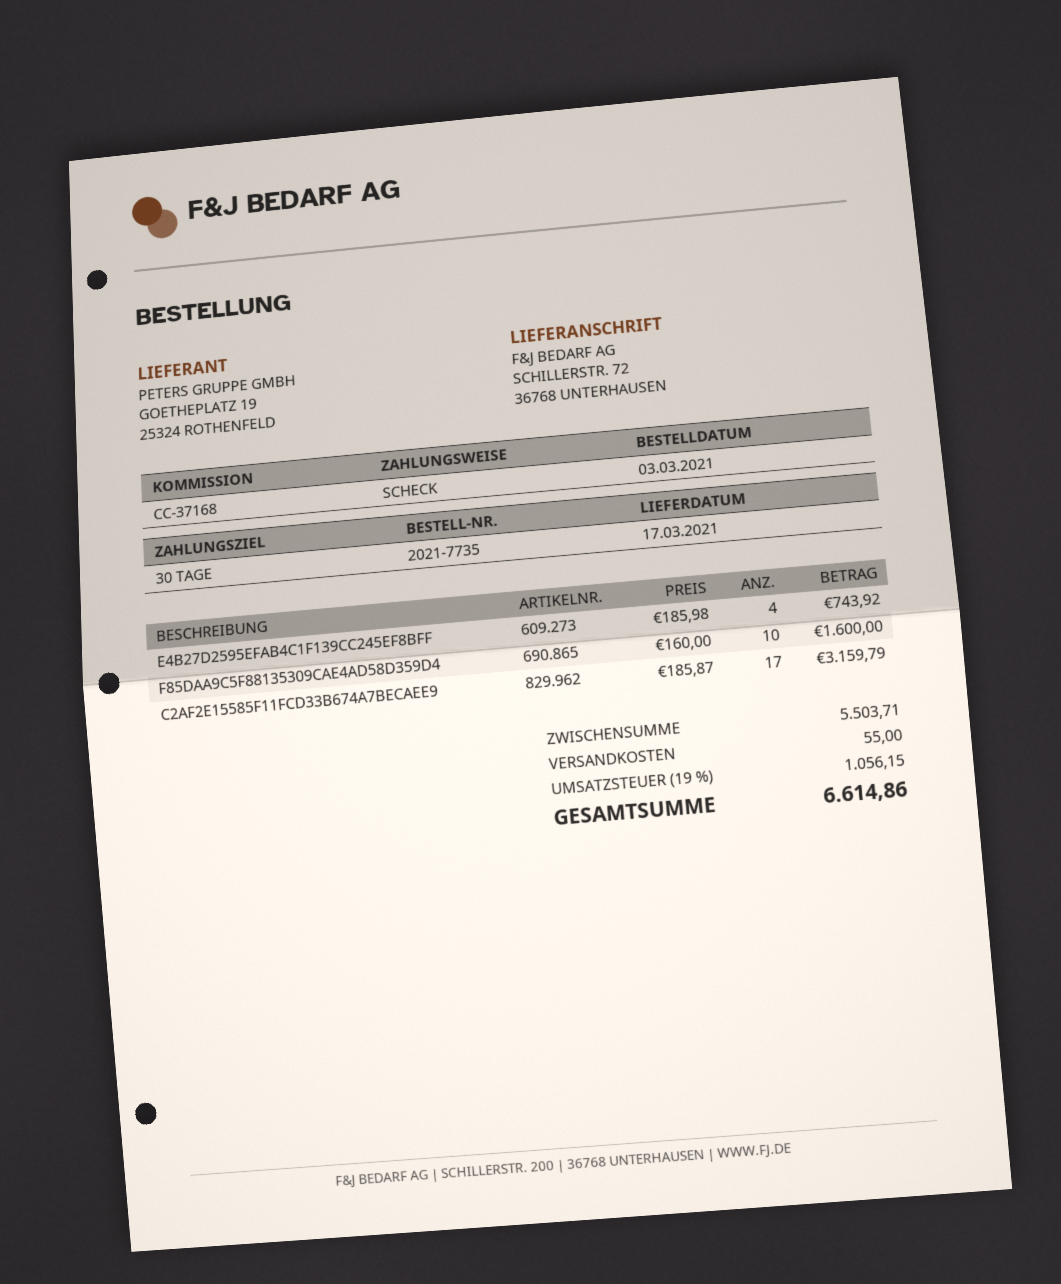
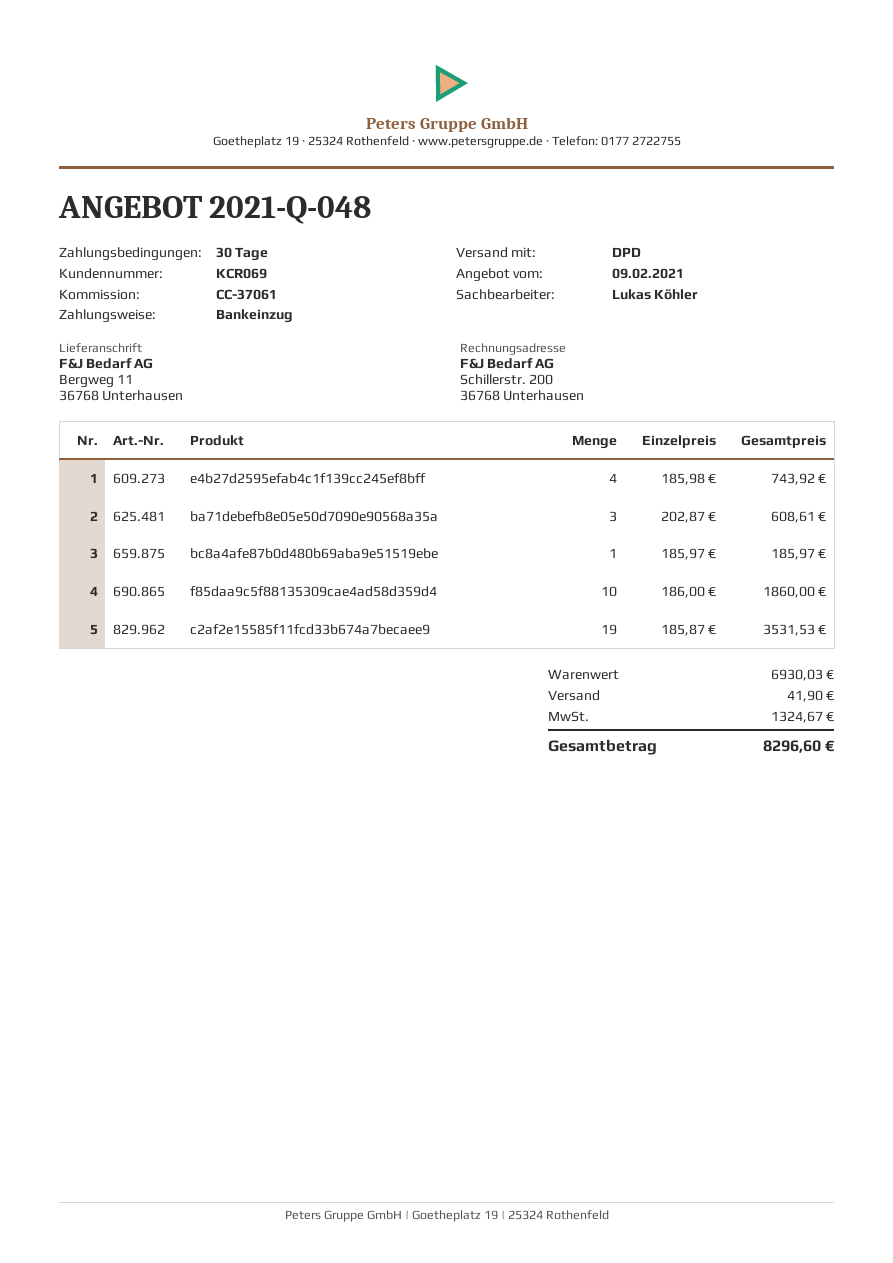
reference: CC-37168 -> CC-37061
payment method: cheque -> direct debit
ship to: SCHILLERSTR. 72, 36768 UNTERHAUSEN -> Bergweg 11, 36768 Unterhausen
F85DAA9C5F88135309CAE4AD58D359D4: 10 x 160.00 = 1600.00 -> 10 x 186.00 = 1860.00
C2AF2E15585F11FCD33B674A7BECAEE9: 17 x 185.87 = 3159.79 -> 19 x 185.87 = 3531.53
ba71debefb8e05e50d7090e90568a35a: none -> 3 x 202.87 = 608.61
bc8a4afe87b0d480b69aba9e51519ebe: none -> 1 x 185.97 = 185.97
subtotal: 5503.71 -> 6930.03
shipping: 55.00 -> 41.90
tax: 1056.15 -> 1324.67
total: 6614.86 -> 8296.60

